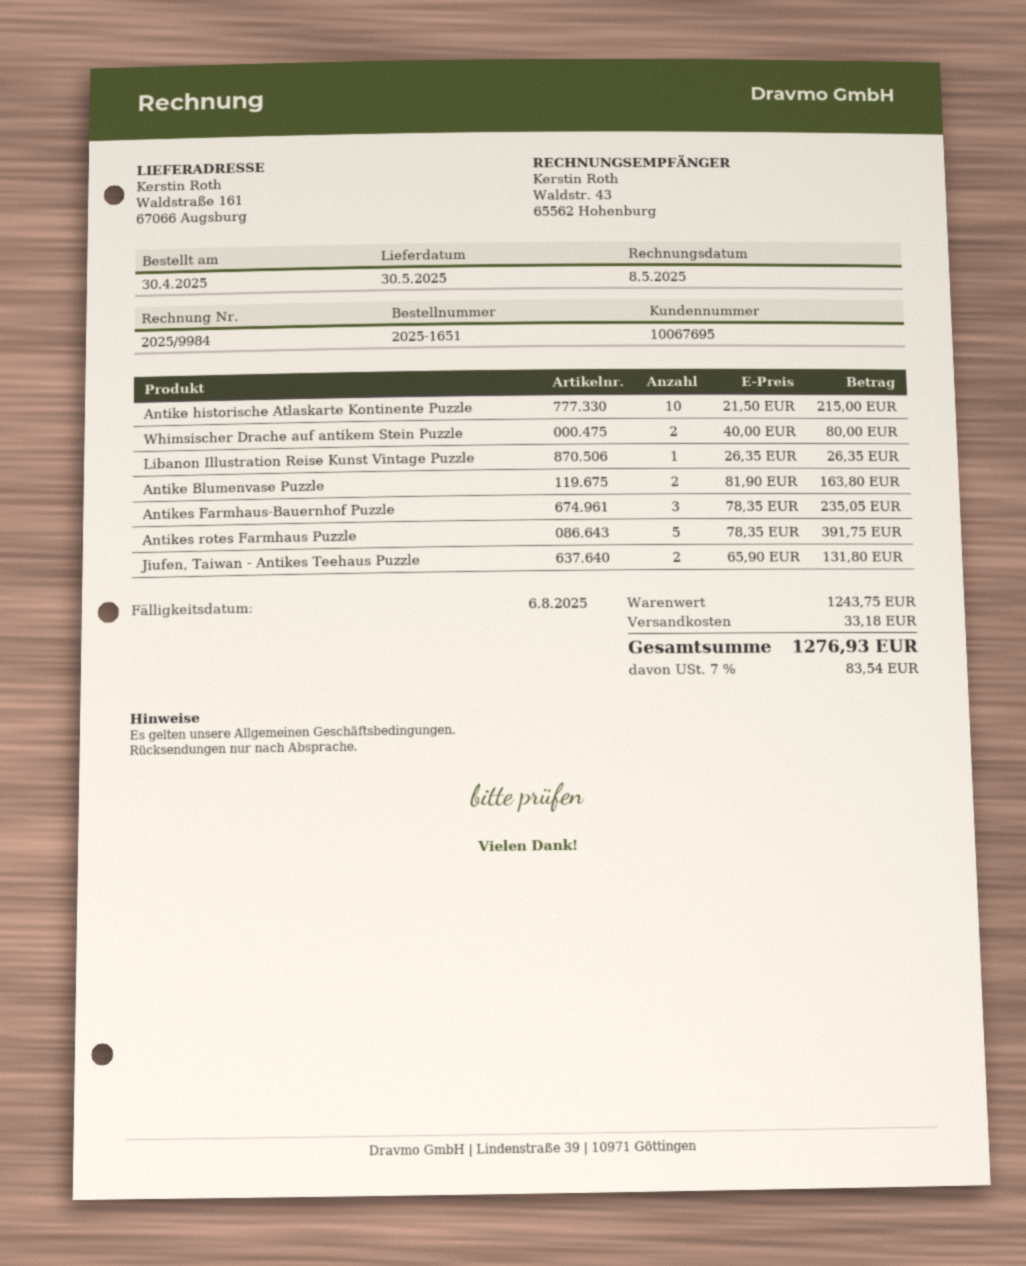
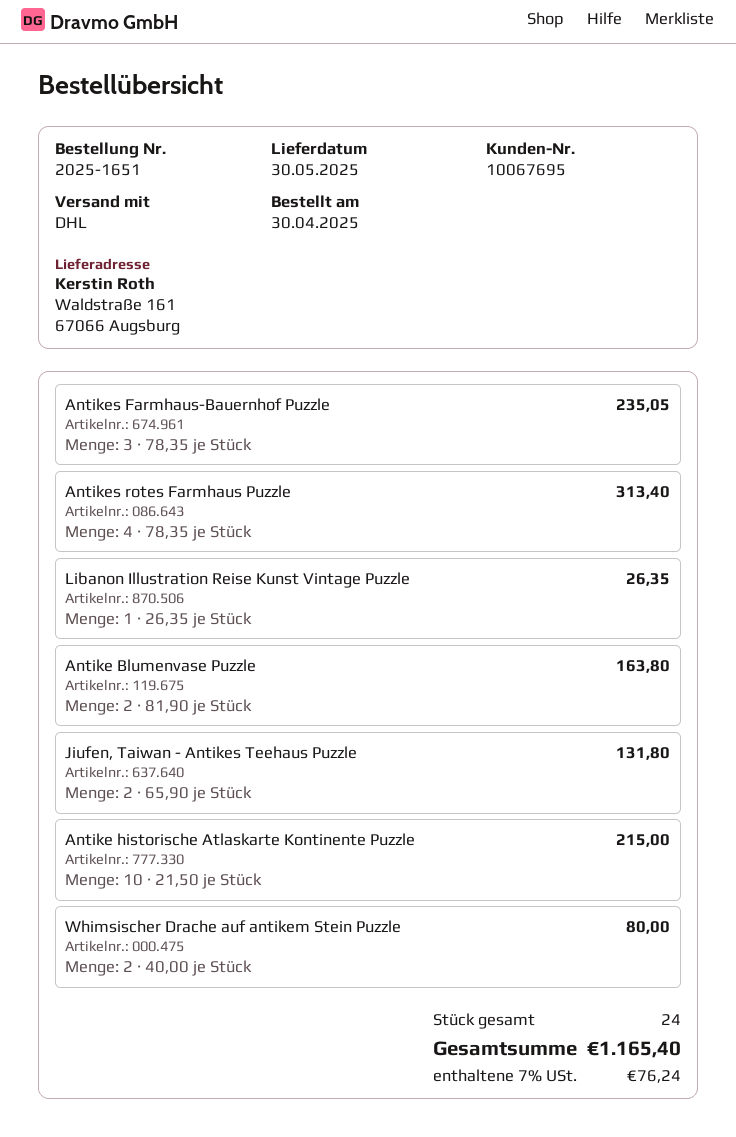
Antikes rotes Farmhaus Puzzle: 5 x 78.35 = 391.75 -> 4 x 78.35 = 313.40
shipping: 33.18 -> none
tax: 7% = 83.54 -> 7% = 76.24
total: 1276.93 -> 1165.40

